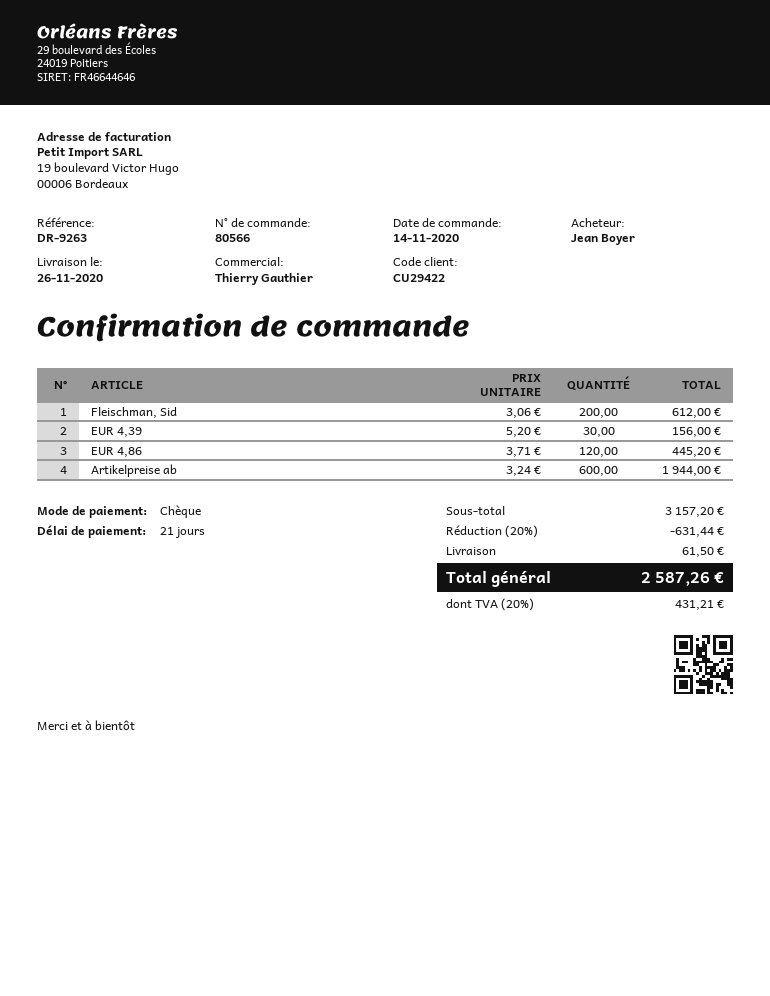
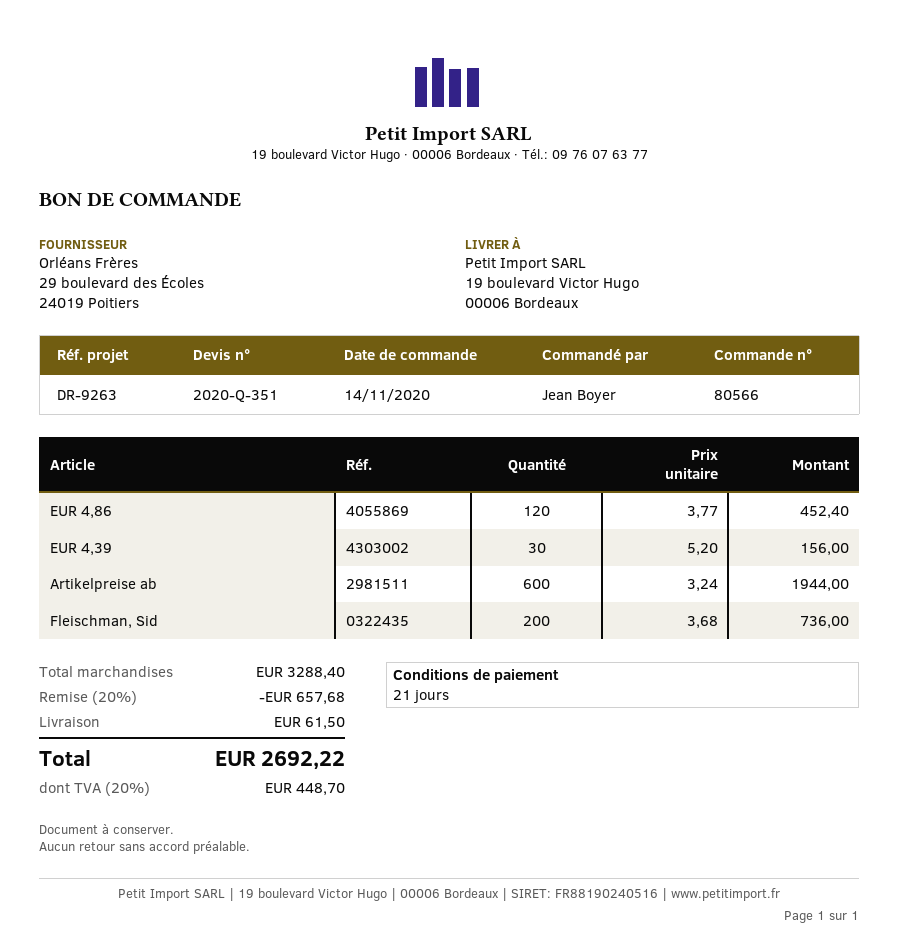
Fleischman, Sid: 200 x 3.06 = 612.00 -> 200 x 3.68 = 736.00
EUR 4,86: 120 x 3.71 = 445.20 -> 120 x 3.77 = 452.40
subtotal: 3157.20 -> 3288.40
discount: 20% = 631.44 -> 20% = 657.68
tax: 20% = 431.21 -> 20% = 448.70
total: 2587.26 -> 2692.22

